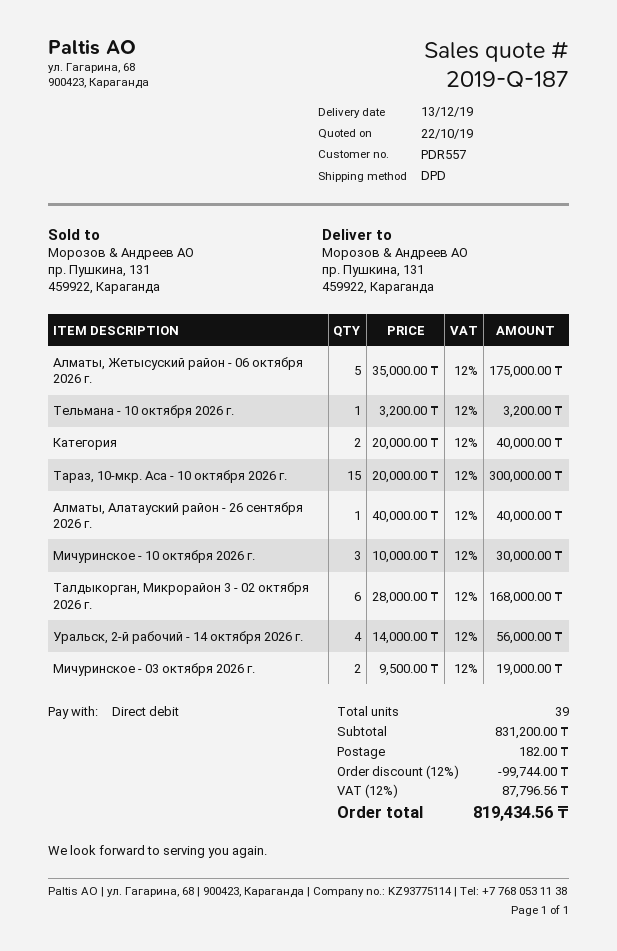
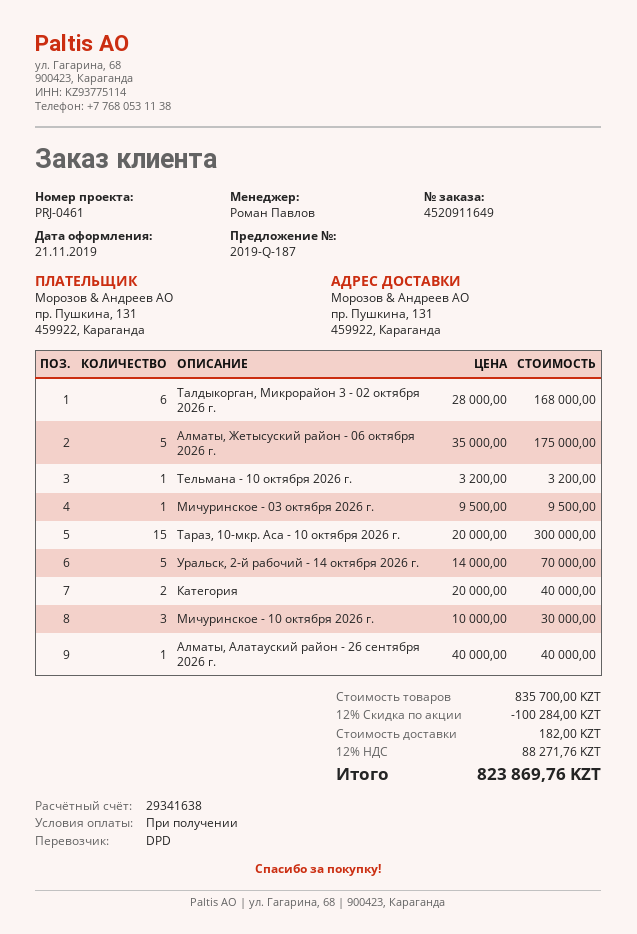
Уральск, 2-й рабочий - 14 октября 2026 г.: 4 x 14000.00 = 56000.00 -> 5 x 14000.00 = 70000.00
Мичуринское - 03 октября 2026 г.: 2 x 9500.00 = 19000.00 -> 1 x 9500.00 = 9500.00
subtotal: 831200.00 -> 835700.00
discount: 12% = 99744.00 -> 12% = 100284.00
tax: 12% = 87796.56 -> 12% = 88271.76
total: 819434.56 -> 823869.76

